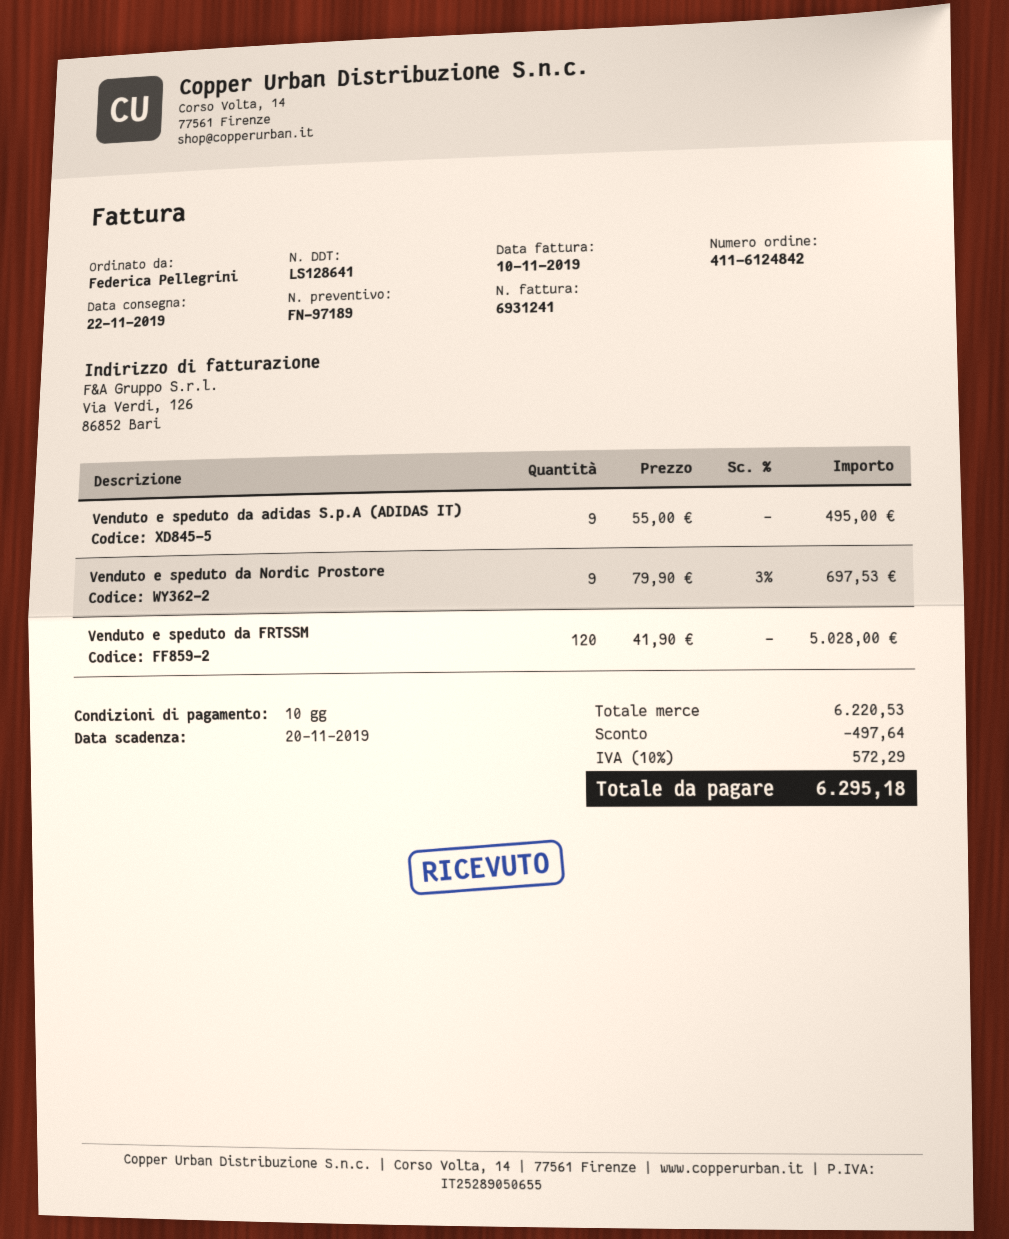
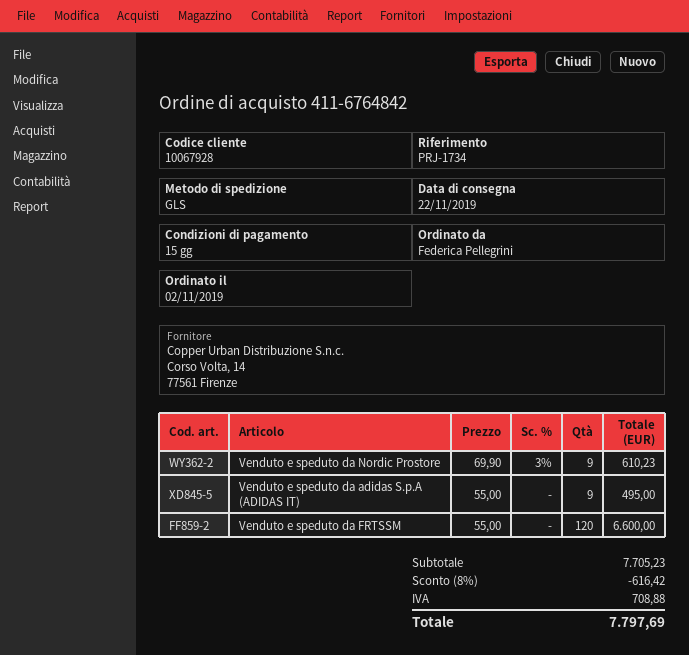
order number: 411-6124842 -> 411-6764842
payment terms: 10 days -> 15 days
Venduto e speduto da Nordic Prostore: 9 x 79.90 - 3% = 697.53 -> 9 x 69.90 - 3% = 610.23
Venduto e speduto da FRTSSM: 120 x 41.90 = 5028.00 -> 120 x 55.00 = 6600.00
subtotal: 6220.53 -> 7705.23
discount: 497.64 -> 616.42
tax: 572.29 -> 708.88
total: 6295.18 -> 7797.69

